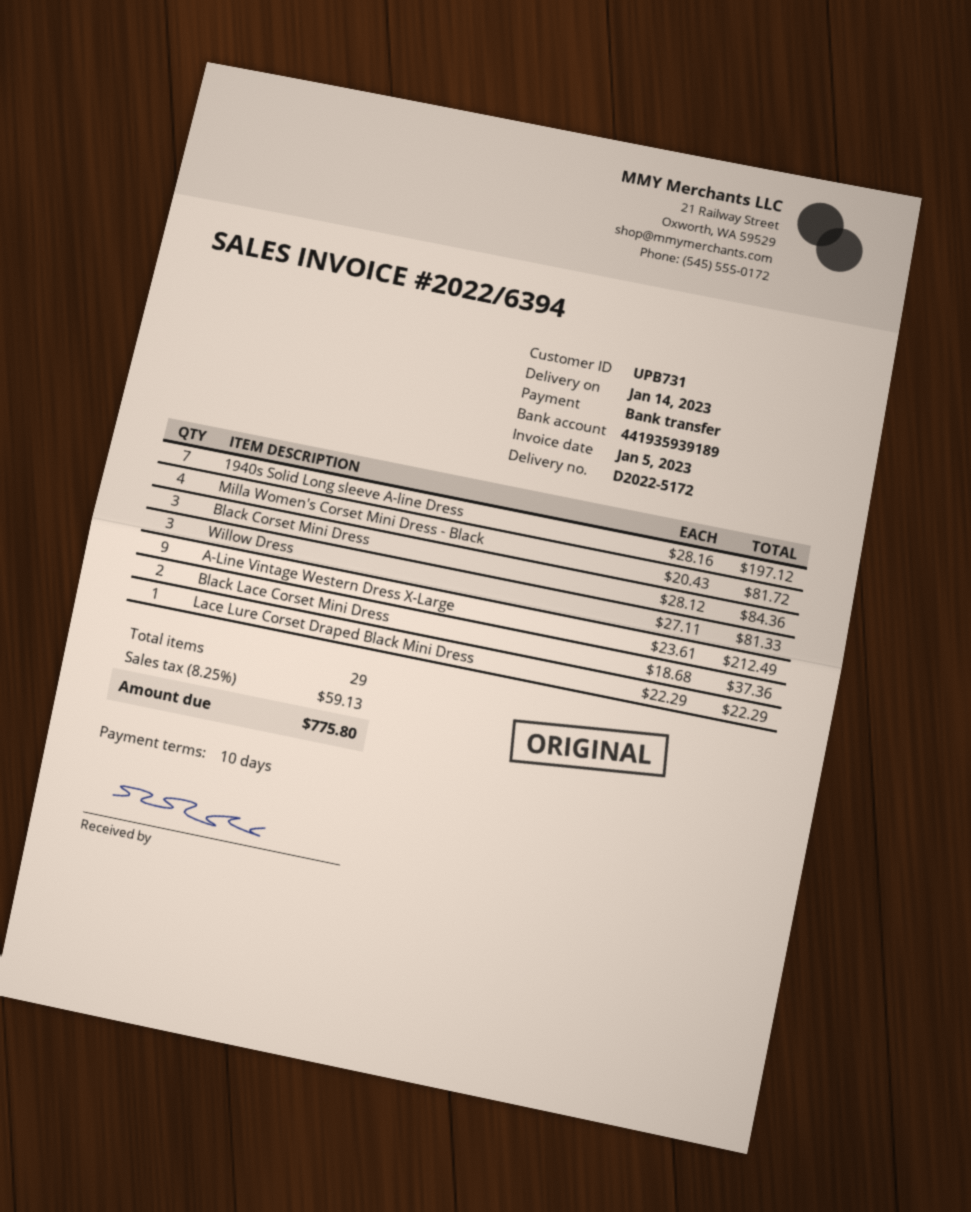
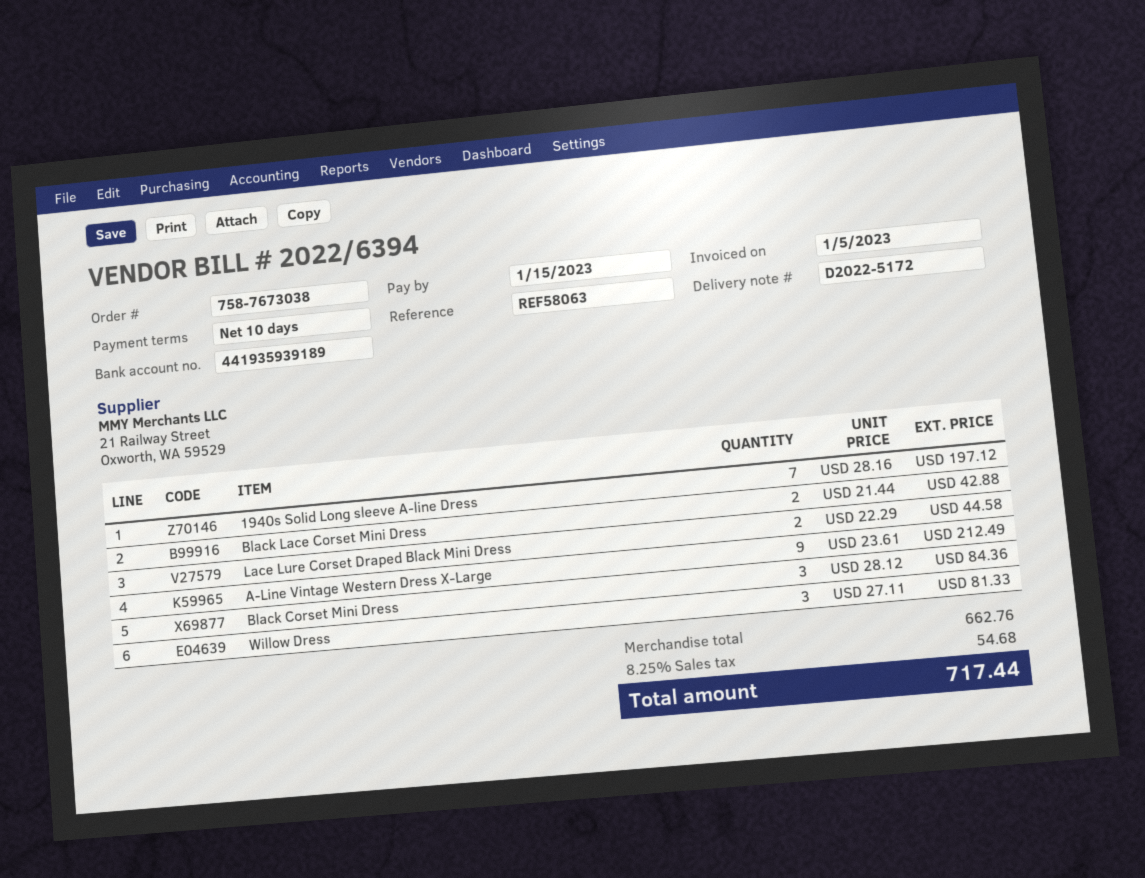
Milla Women's Corset Mini Dress - Black: 4 x 20.43 = 81.72 -> none
Black Lace Corset Mini Dress: 2 x 18.68 = 37.36 -> 2 x 21.44 = 42.88
Lace Lure Corset Draped Black Mini Dress: 1 x 22.29 = 22.29 -> 2 x 22.29 = 44.58
tax: 8.25% = 59.13 -> 8.25% = 54.68
total: 775.80 -> 717.44

